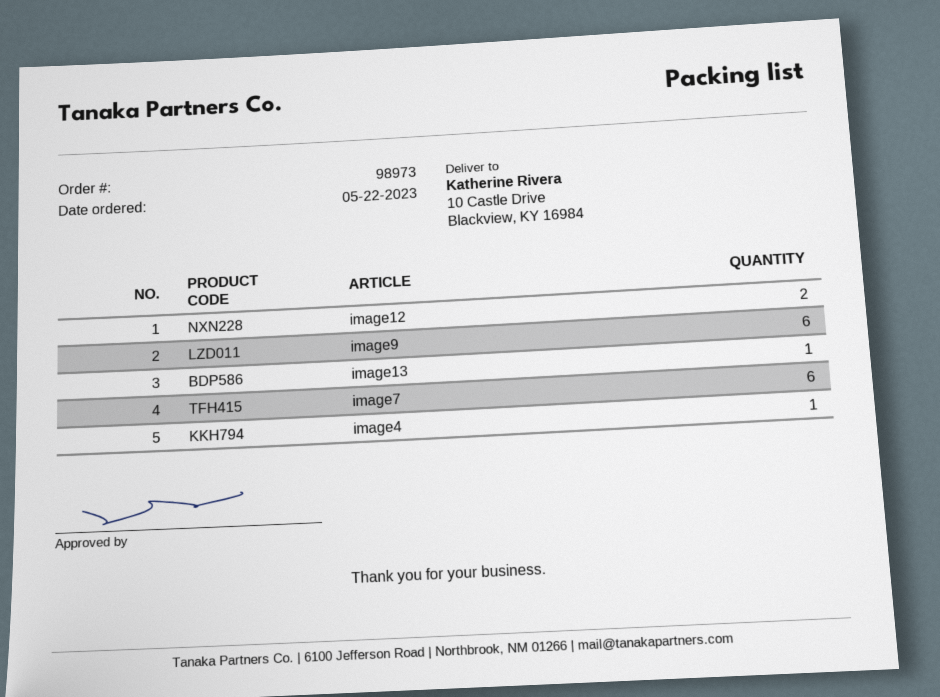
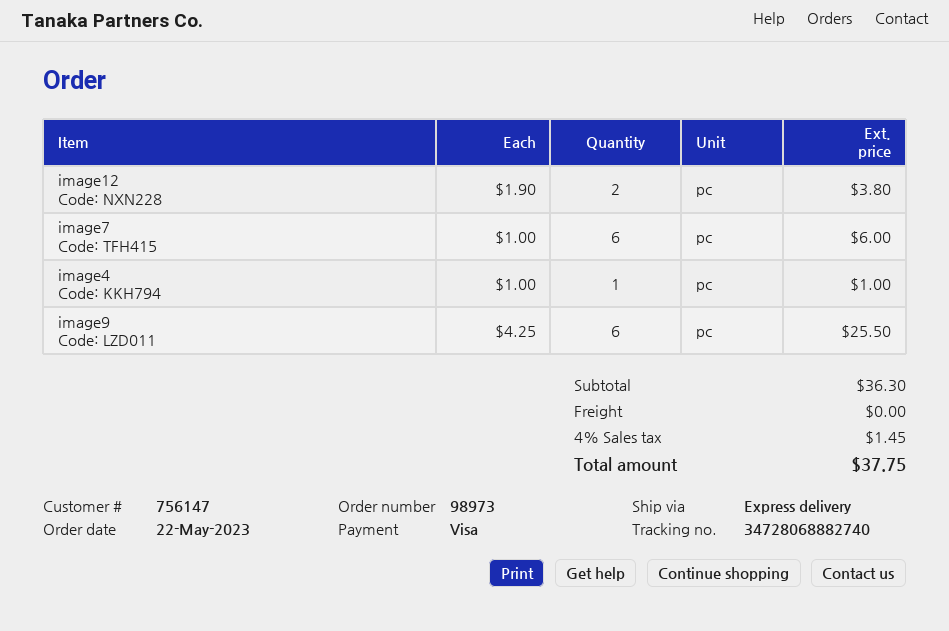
image13: 1 -> none

